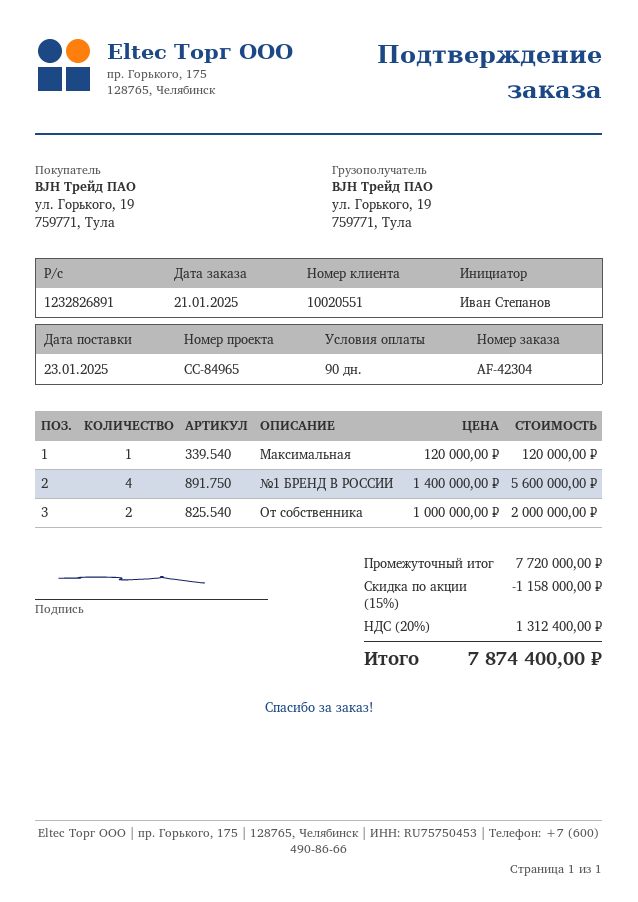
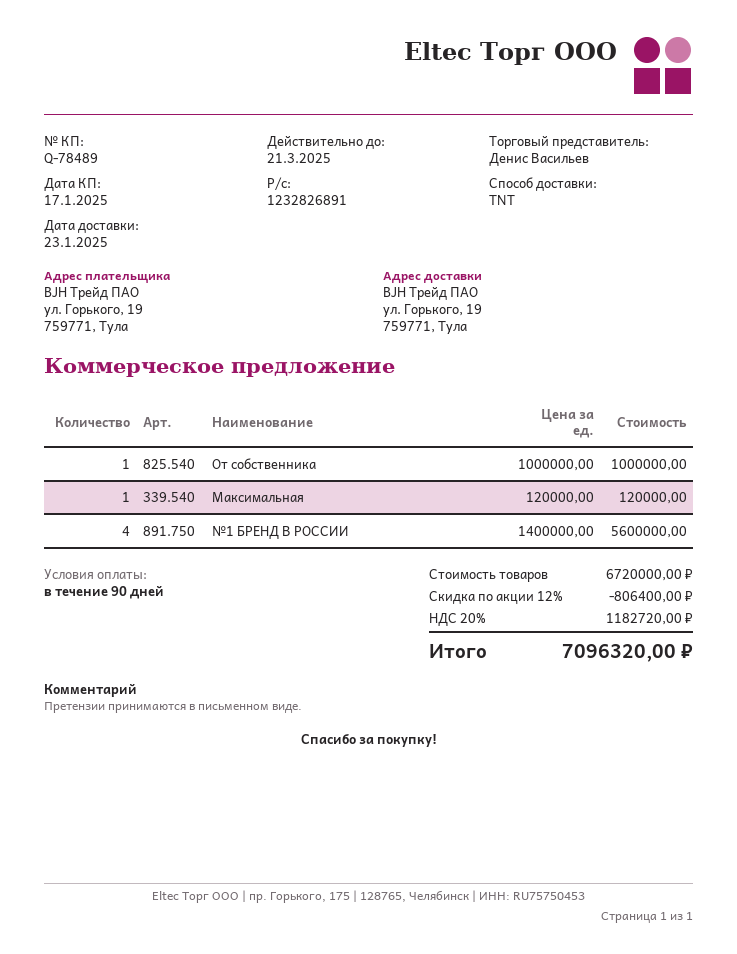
От собственника: 2 x 1000000.00 = 2000000.00 -> 1 x 1000000.00 = 1000000.00
subtotal: 7720000.00 -> 6720000.00
discount: 15% = 1158000.00 -> 12% = 806400.00
tax: 20% = 1312400.00 -> 20% = 1182720.00
total: 7874400.00 -> 7096320.00

